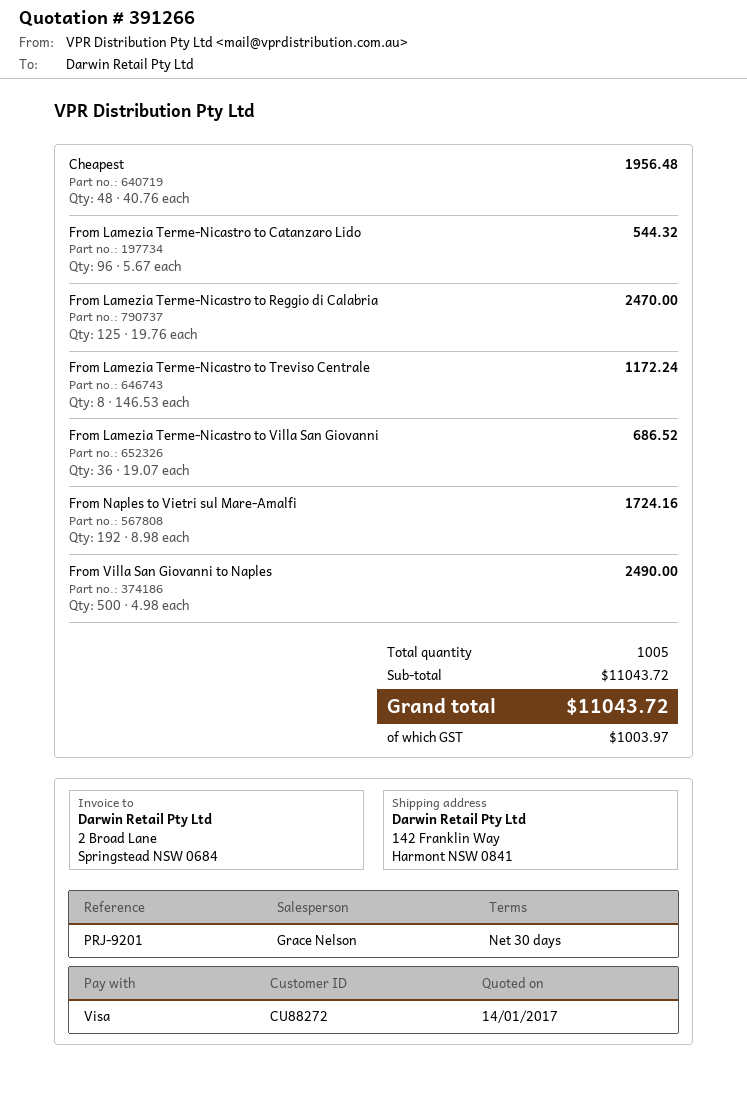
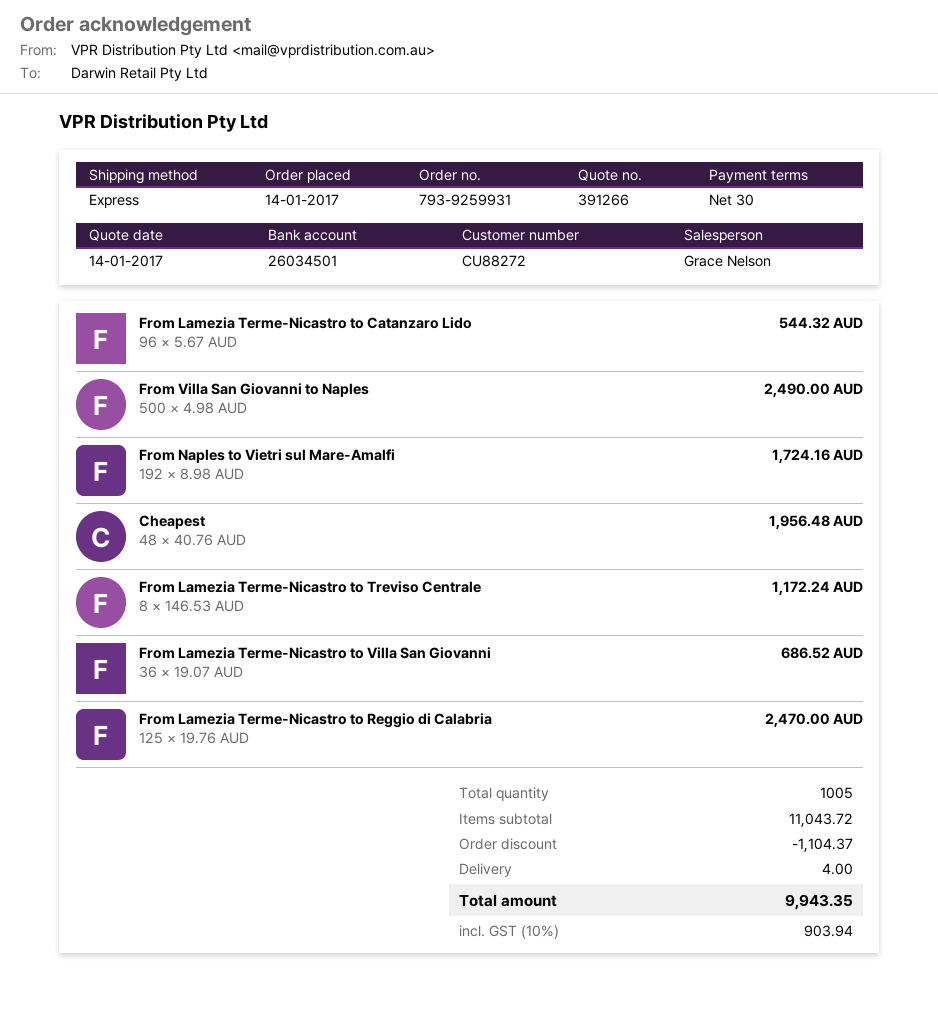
discount: none -> 1104.37
shipping: none -> 4.00
tax: 1003.97 -> 903.94
total: 11043.72 -> 9943.35

